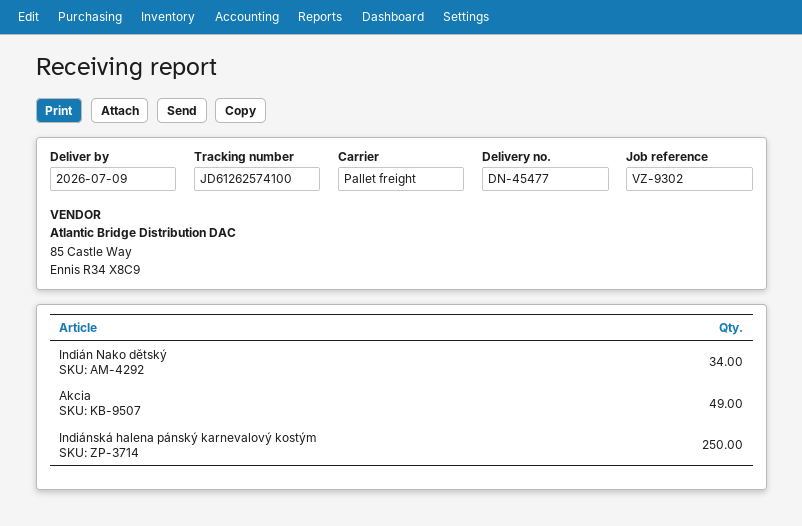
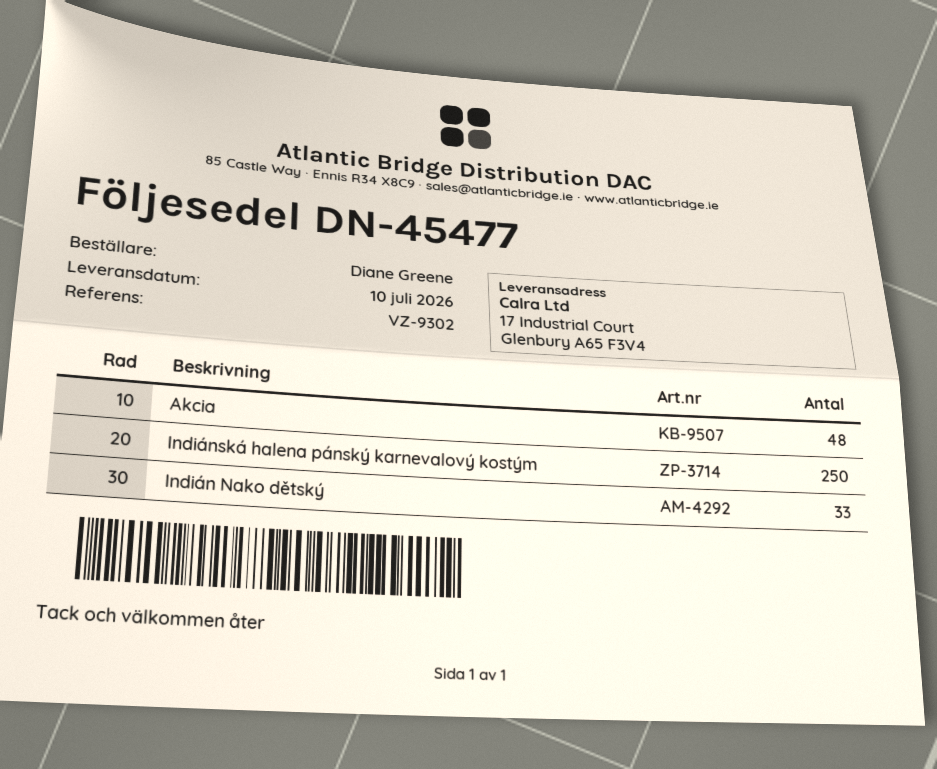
delivery date: 2026-07-09 -> 2026-07-10
Indián Nako dětský: 34 -> 33
Akcia: 49 -> 48

